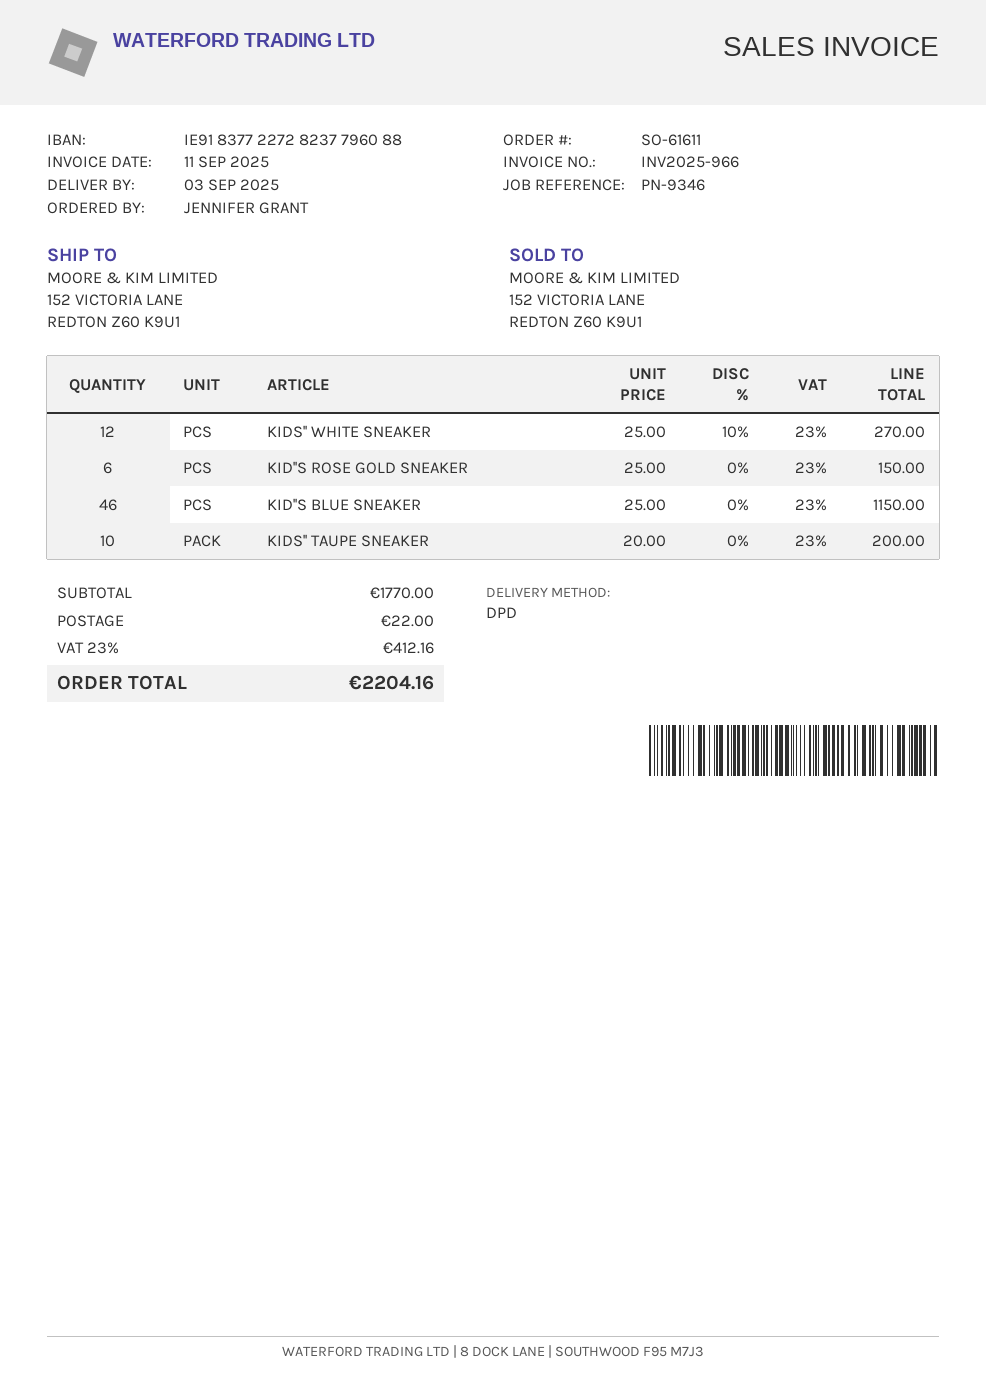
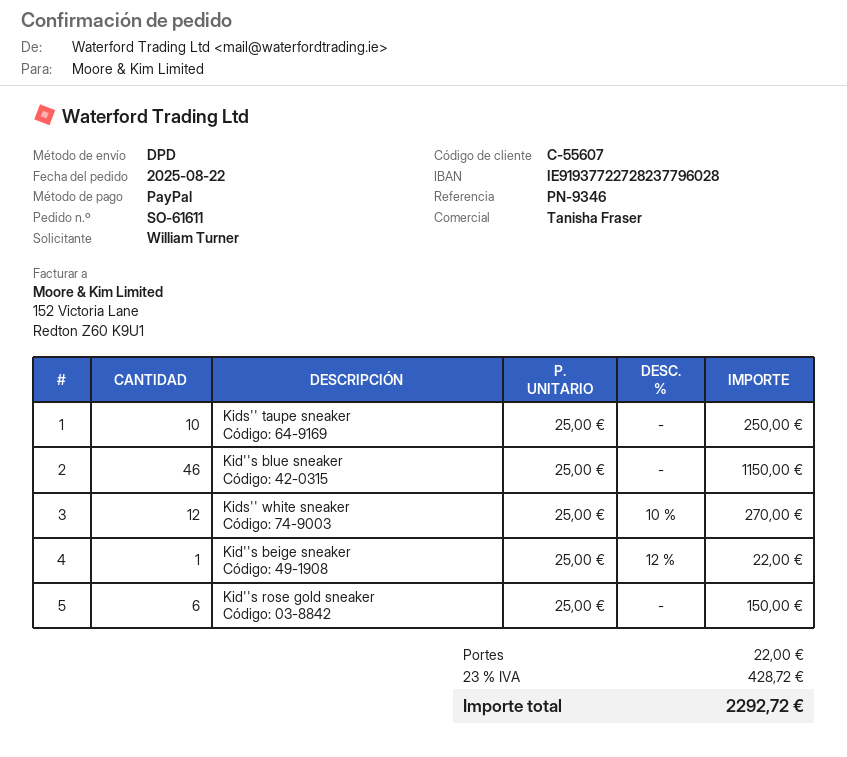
ordered by: JENNIFER GRANT -> William Turner
bank account: IE91837722728237796088 -> IE91937722728237796028
KIDS'' TAUPE SNEAKER: 10 x 20.00 = 200.00 -> 10 x 25.00 = 250.00
Kid''s beige sneaker: none -> 1 x 25.00 - 12% = 22.00
tax: 23% = 412.16 -> 23% = 428.72
total: 2204.16 -> 2292.72

